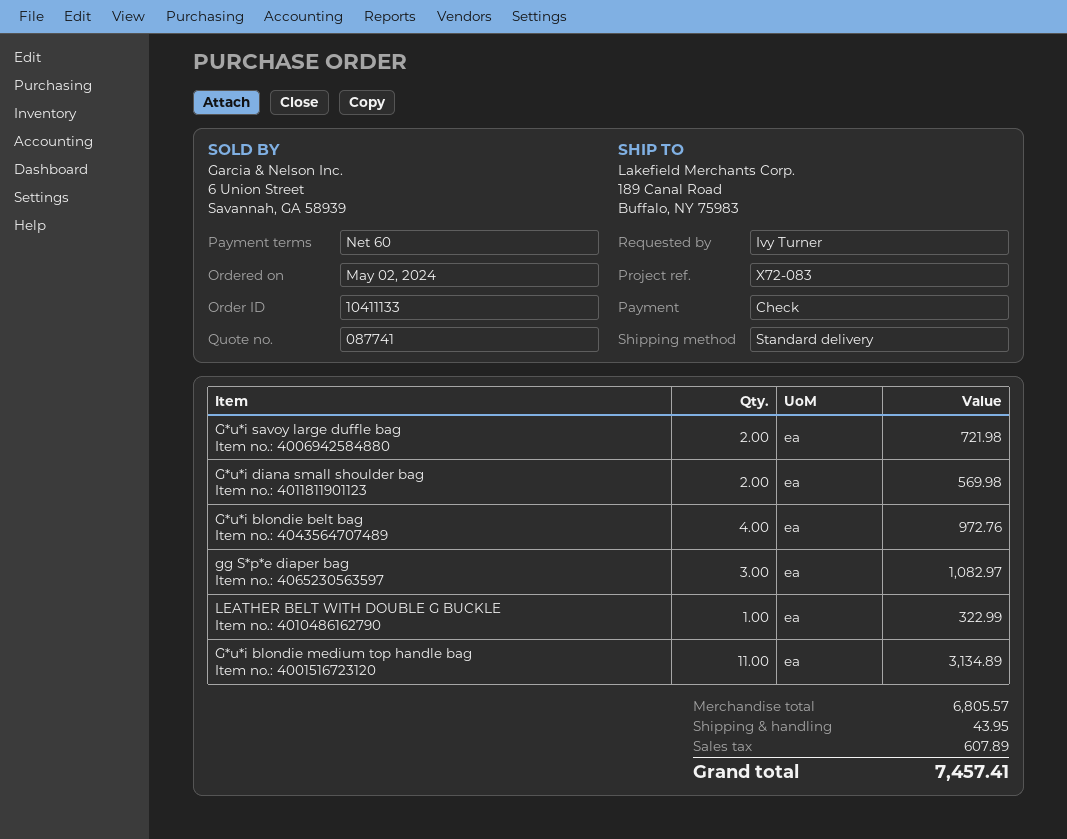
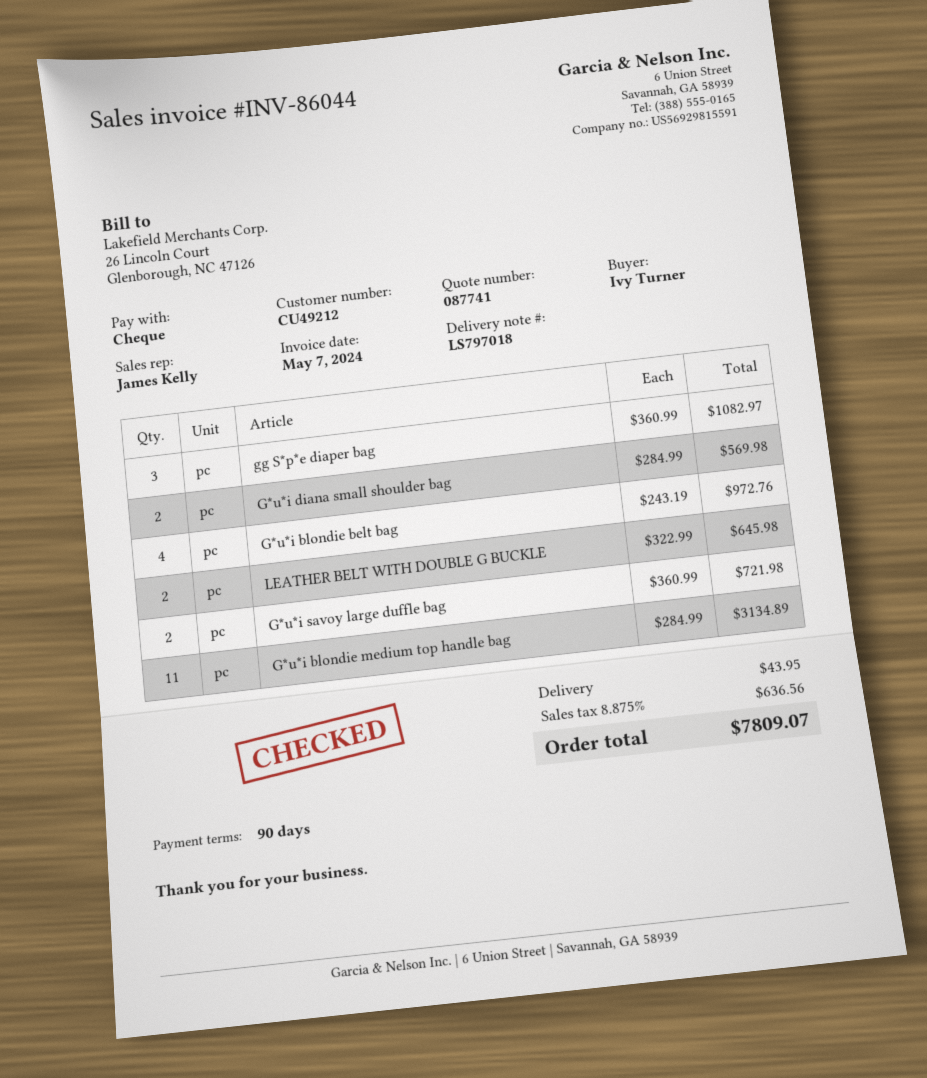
payment terms: 60 days -> 90 days
LEATHER BELT WITH DOUBLE G BUCKLE: 1 for 322.99 -> 2 for 645.98
tax: 607.89 -> 636.56
total: 7457.41 -> 7809.07

